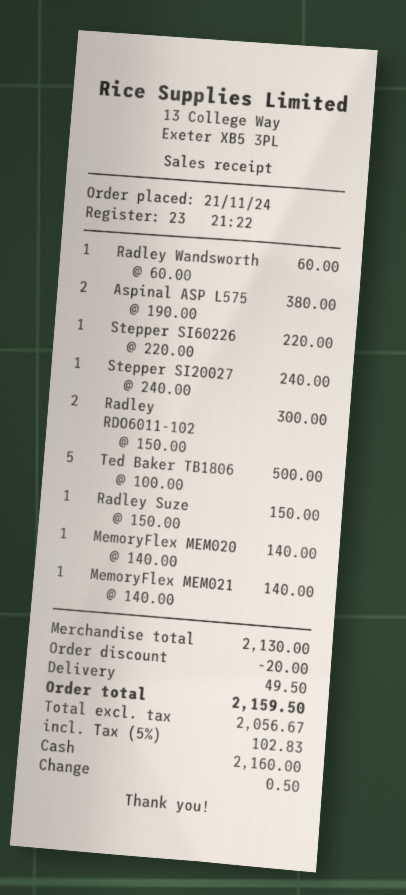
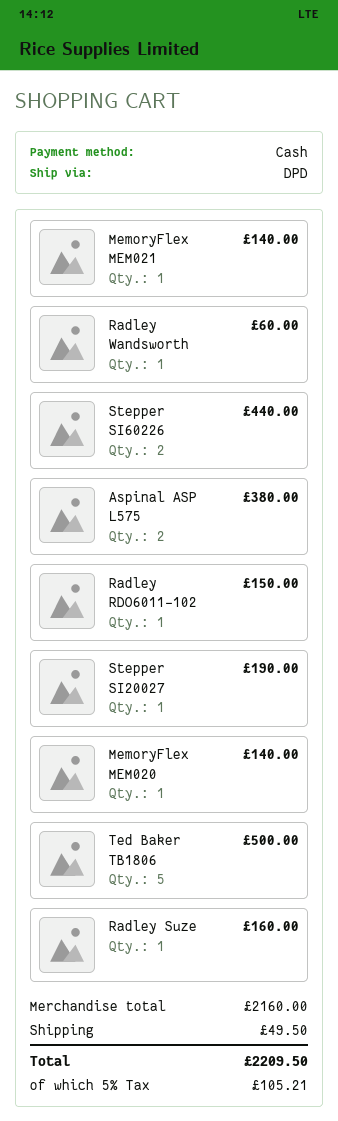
Stepper SI60226: 1 for 220.00 -> 2 for 440.00
Stepper SI20027: 1 for 240.00 -> 1 for 190.00
Radley RDO6011-102: 2 for 300.00 -> 1 for 150.00
Radley Suze: 1 for 150.00 -> 1 for 160.00
subtotal: 2130.00 -> 2160.00
discount: 20.00 -> none
tax: 5% = 102.83 -> 5% = 105.21
total: 2159.50 -> 2209.50

